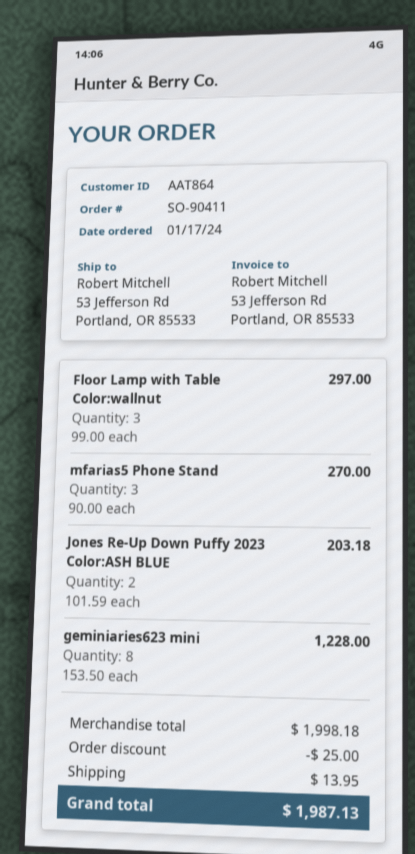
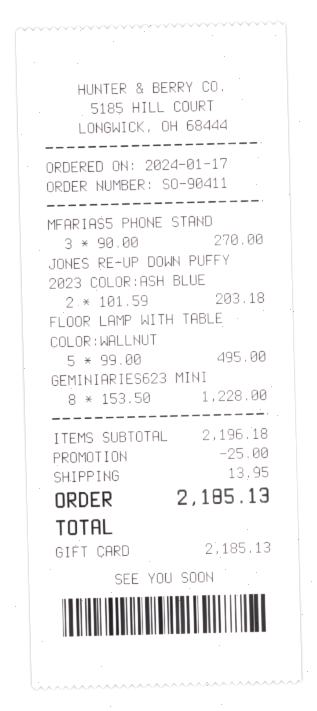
Floor Lamp with Table Color:wallnut: 3 x 99.00 = 297.00 -> 5 x 99.00 = 495.00
subtotal: 1998.18 -> 2196.18
total: 1987.13 -> 2185.13

